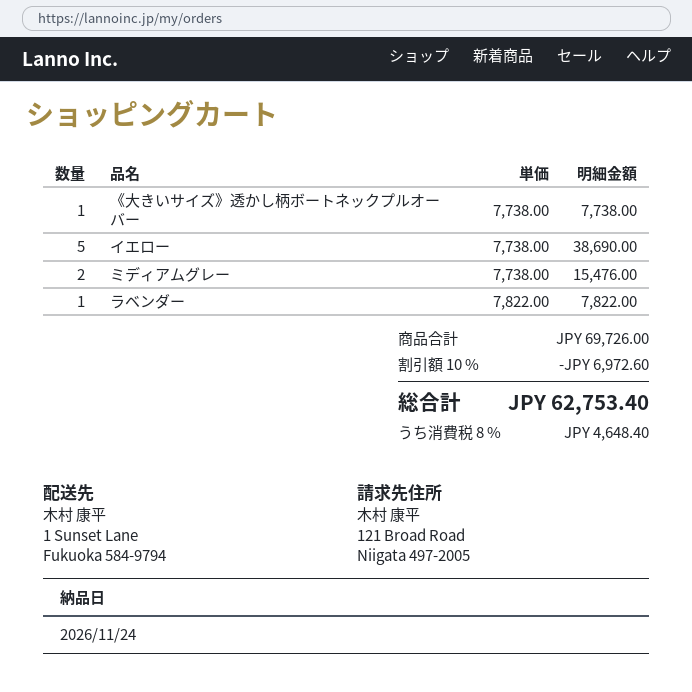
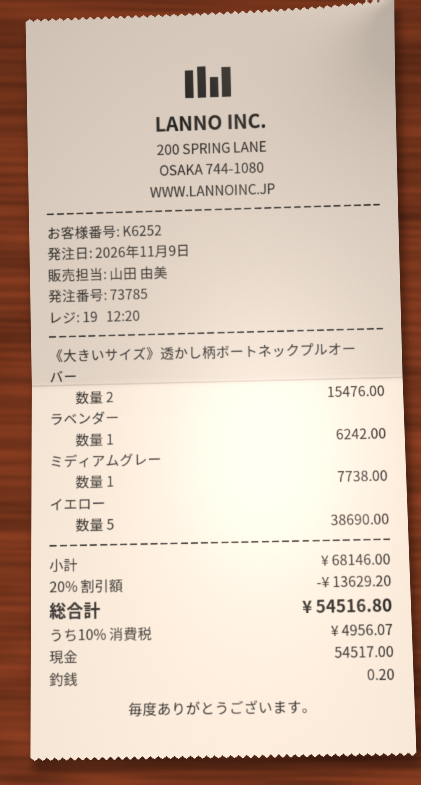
《大きいサイズ》透かし柄ボートネックプルオーバー: 1 for 7738.00 -> 2 for 15476.00
ミディアムグレー: 2 for 15476.00 -> 1 for 7738.00
ラベンダー: 1 for 7822.00 -> 1 for 6242.00
subtotal: 69726.00 -> 68146.00
discount: 10% = 6972.60 -> 20% = 13629.20
tax: 8% = 4648.40 -> 10% = 4956.07
total: 62753.40 -> 54516.80

